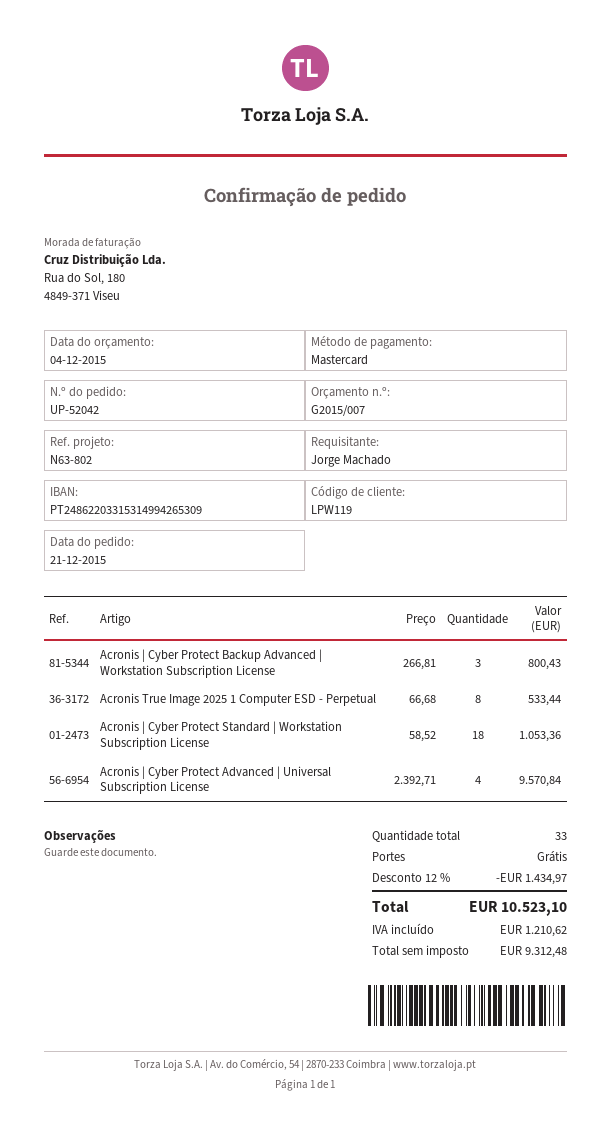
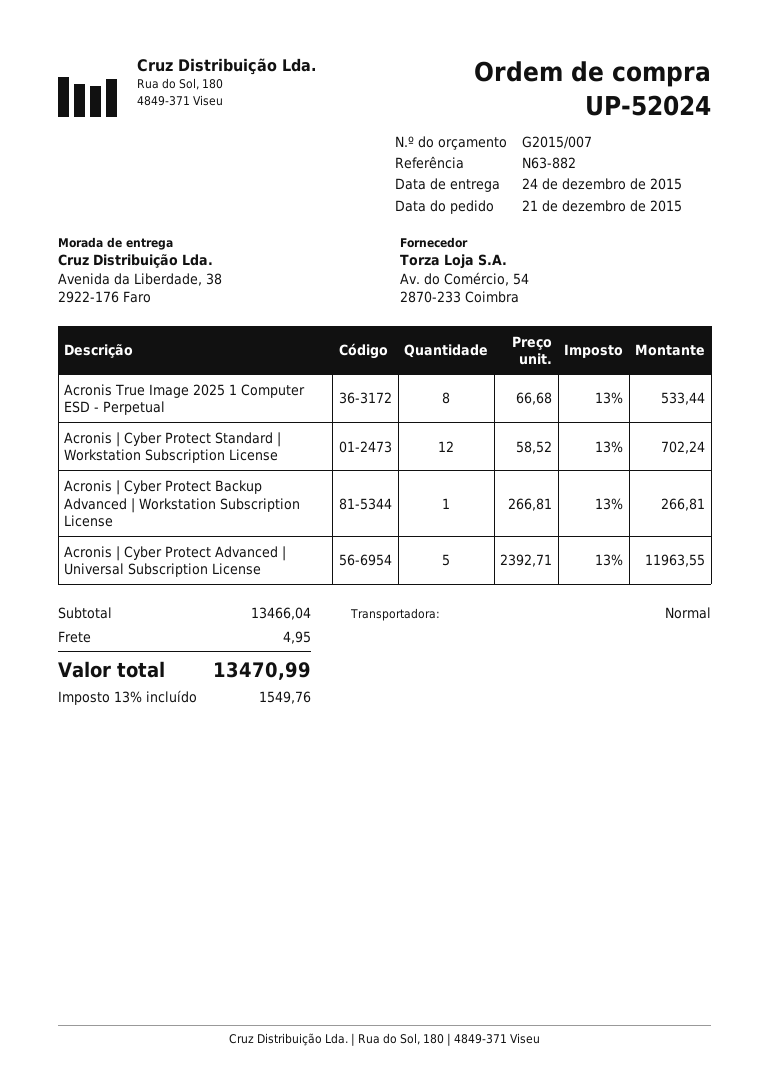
order number: UP-52042 -> UP-52024
reference: N63-802 -> N63-882
Acronis | Cyber Protect Backup Advanced | Workstation Subscription License: 3 x 266.81 = 800.43 -> 1 x 266.81 = 266.81
Acronis | Cyber Protect Standard | Workstation Subscription License: 18 x 58.52 = 1053.36 -> 12 x 58.52 = 702.24
Acronis | Cyber Protect Advanced | Universal Subscription License: 4 x 2392.71 = 9570.84 -> 5 x 2392.71 = 11963.55
discount: 12% = 1434.97 -> none
shipping: 0.00 -> 4.95
tax: 1210.62 -> 1549.76
total: 10523.10 -> 13470.99

